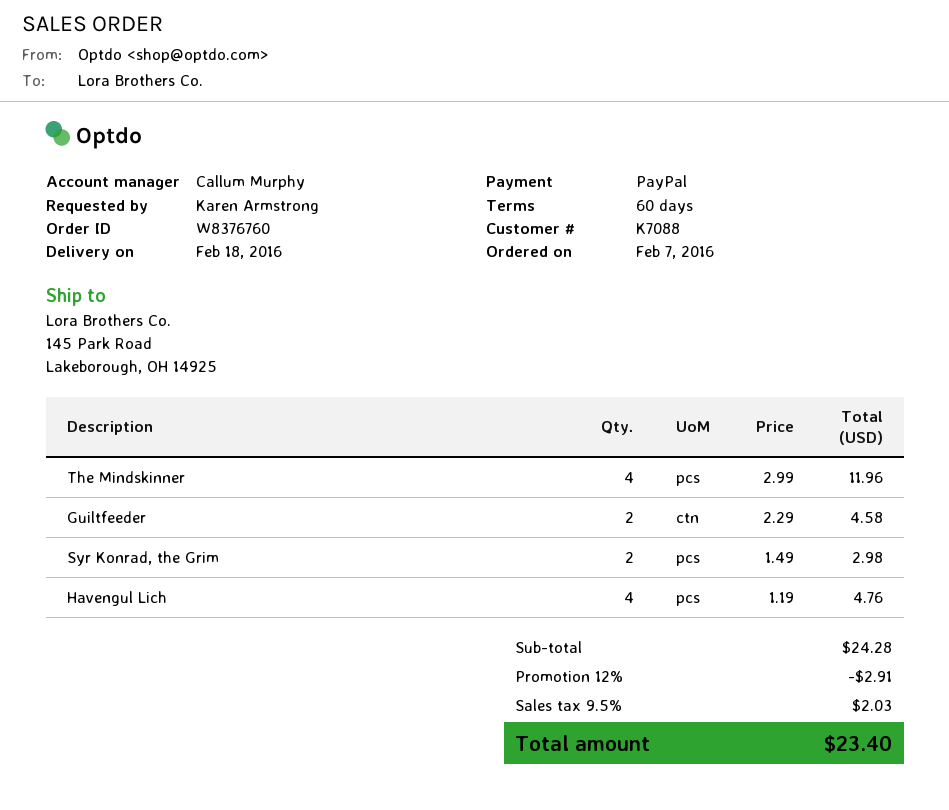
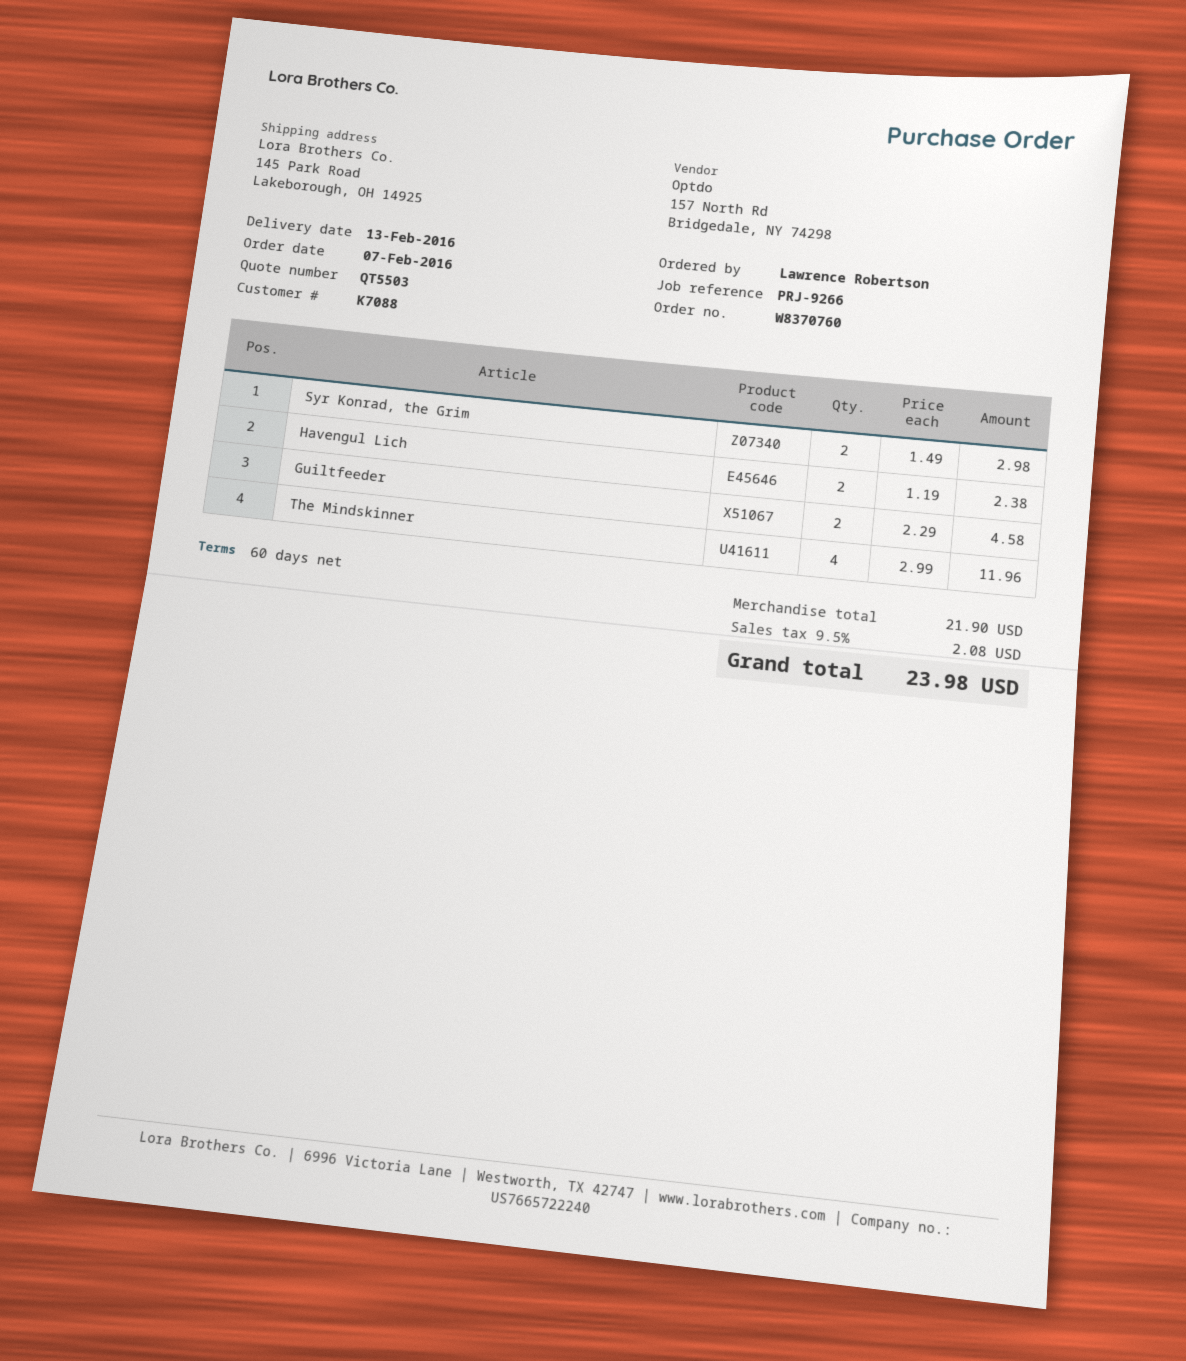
order number: W8376760 -> W8370760
delivery date: 2016-02-18 -> 2016-02-13
ordered by: Karen Armstrong -> Lawrence Robertson
Havengul Lich: 4 x 1.19 = 4.76 -> 2 x 1.19 = 2.38
subtotal: 24.28 -> 21.90
discount: 12% = 2.91 -> none
tax: 9.5% = 2.03 -> 9.5% = 2.08
total: 23.40 -> 23.98

